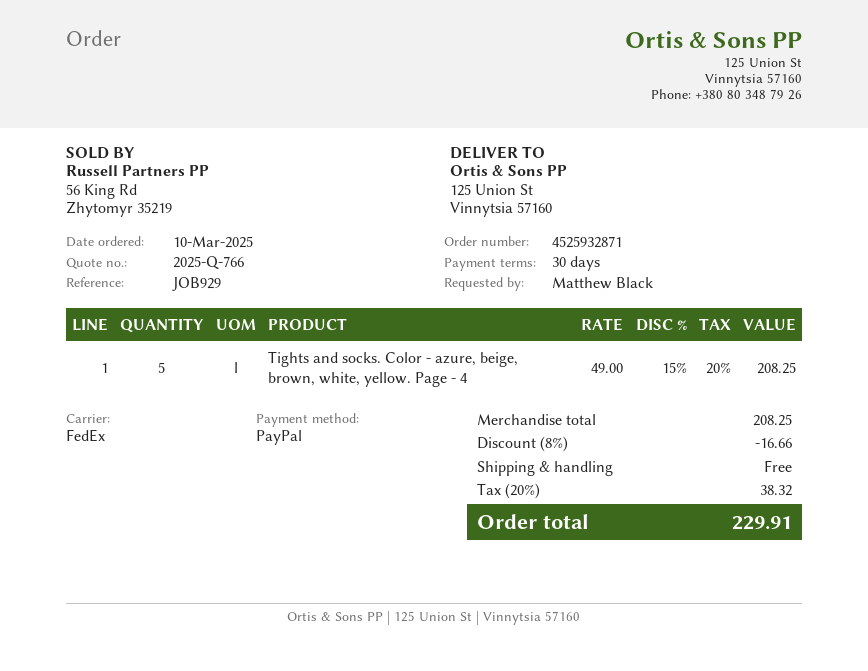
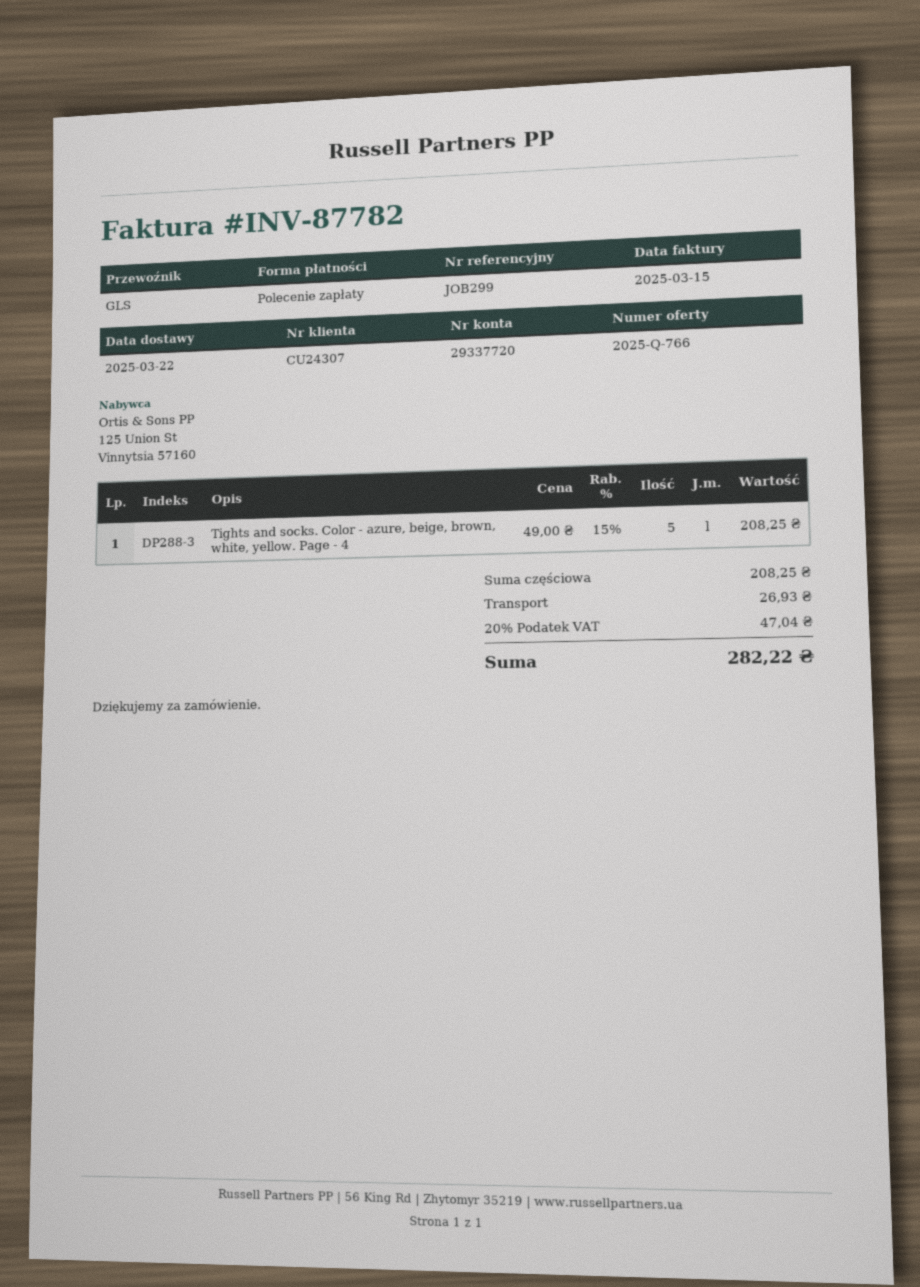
reference: JOB929 -> JOB299
payment method: PayPal -> direct debit
shipping method: FedEx -> GLS
discount: 8% = 16.66 -> none
shipping: 0.00 -> 26.93
tax: 20% = 38.32 -> 20% = 47.04
total: 229.91 -> 282.22

